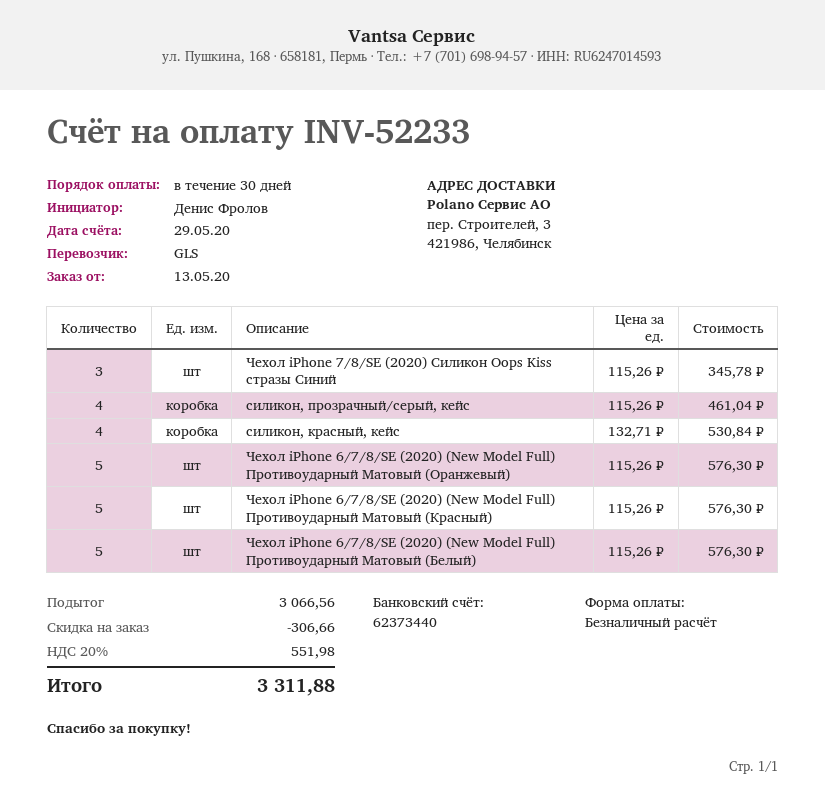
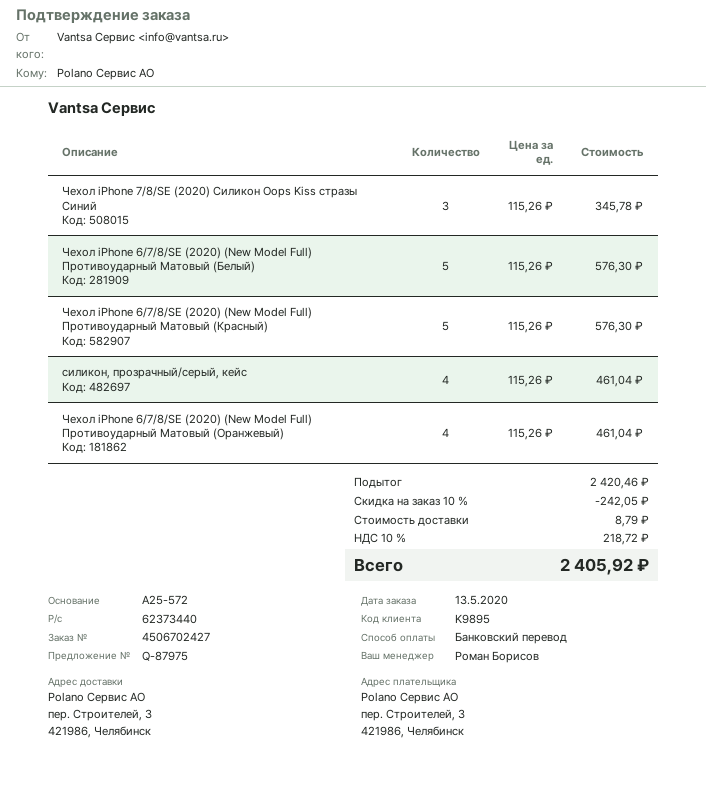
силикон, красный, кейс: 4 x 132.71 = 530.84 -> none
Чехол iPhone 6/7/8/SE (2020) (New Model Full) Противоударный Матовый (Оранжевый): 5 x 115.26 = 576.30 -> 4 x 115.26 = 461.04
subtotal: 3066.56 -> 2420.46
discount: 306.66 -> 242.05
shipping: none -> 8.79
tax: 20% = 551.98 -> 10% = 218.72
total: 3311.88 -> 2405.92

